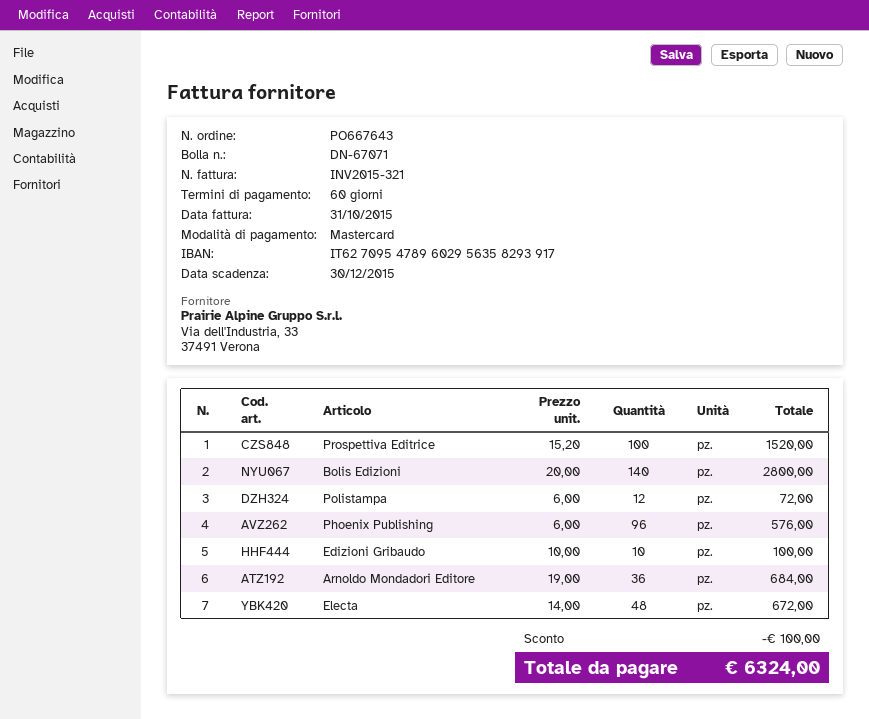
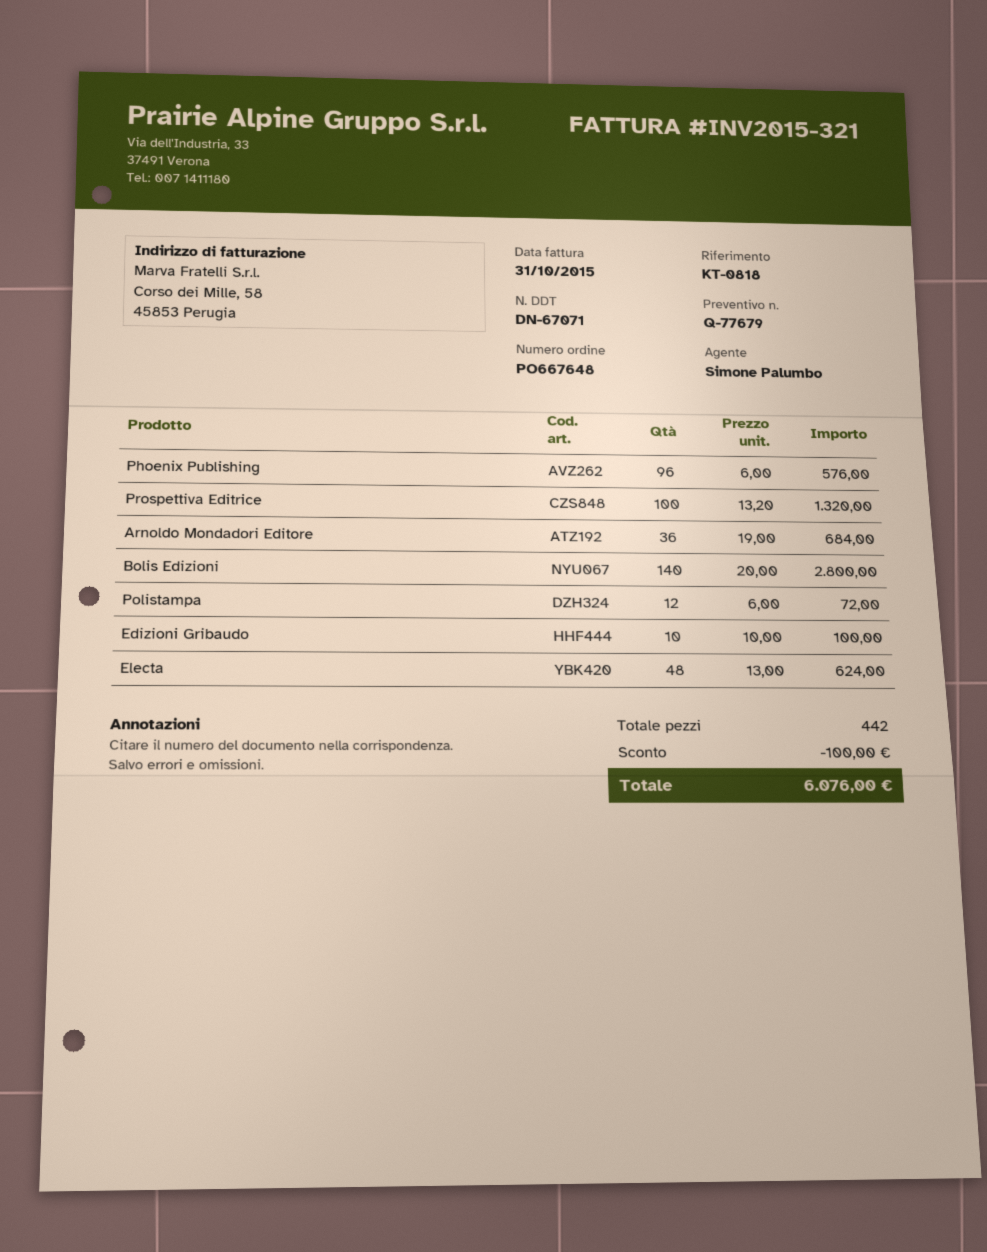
order number: PO667643 -> PO667648
Prospettiva Editrice: 100 x 15.20 = 1520.00 -> 100 x 13.20 = 1320.00
Electa: 48 x 14.00 = 672.00 -> 48 x 13.00 = 624.00
total: 6324.00 -> 6076.00

